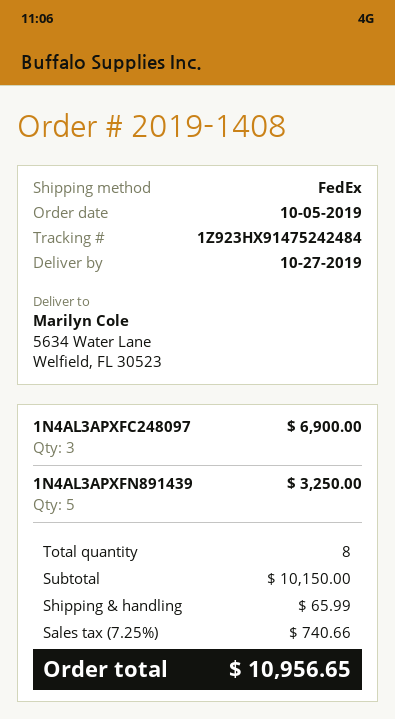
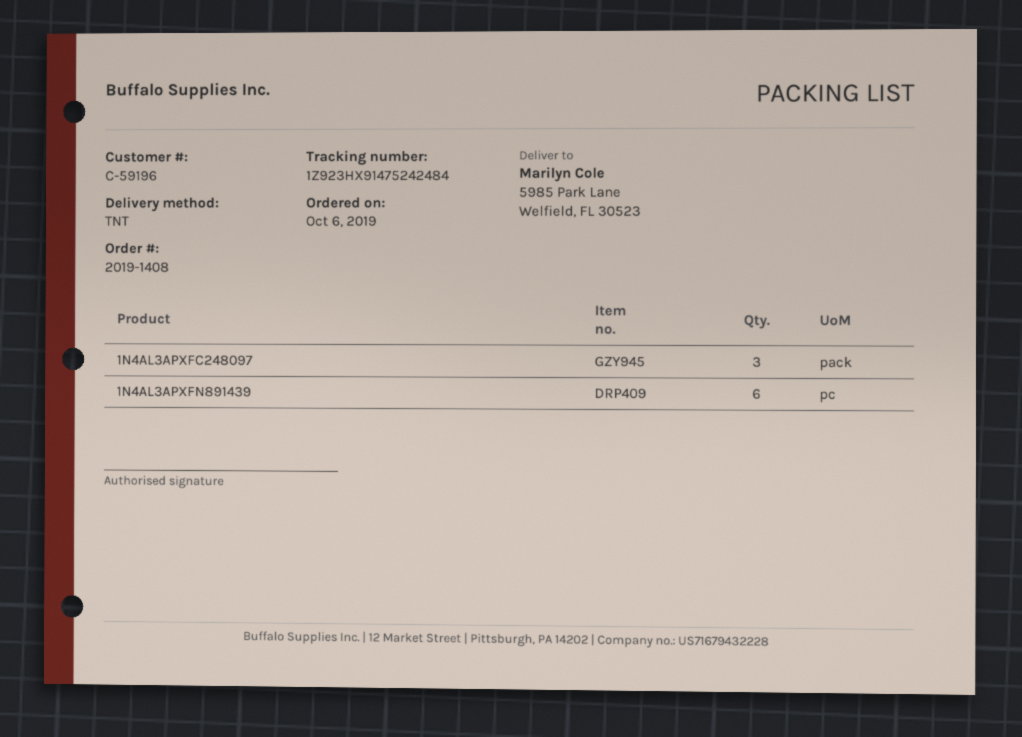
order date: 2019-10-05 -> 2019-10-06
shipping method: FedEx -> TNT
ship to: 5634 Water Lane, Welfield, FL 30523 -> 5985 Park Lane, Welfield, FL 30523
1N4AL3APXFN891439: 5 -> 6

